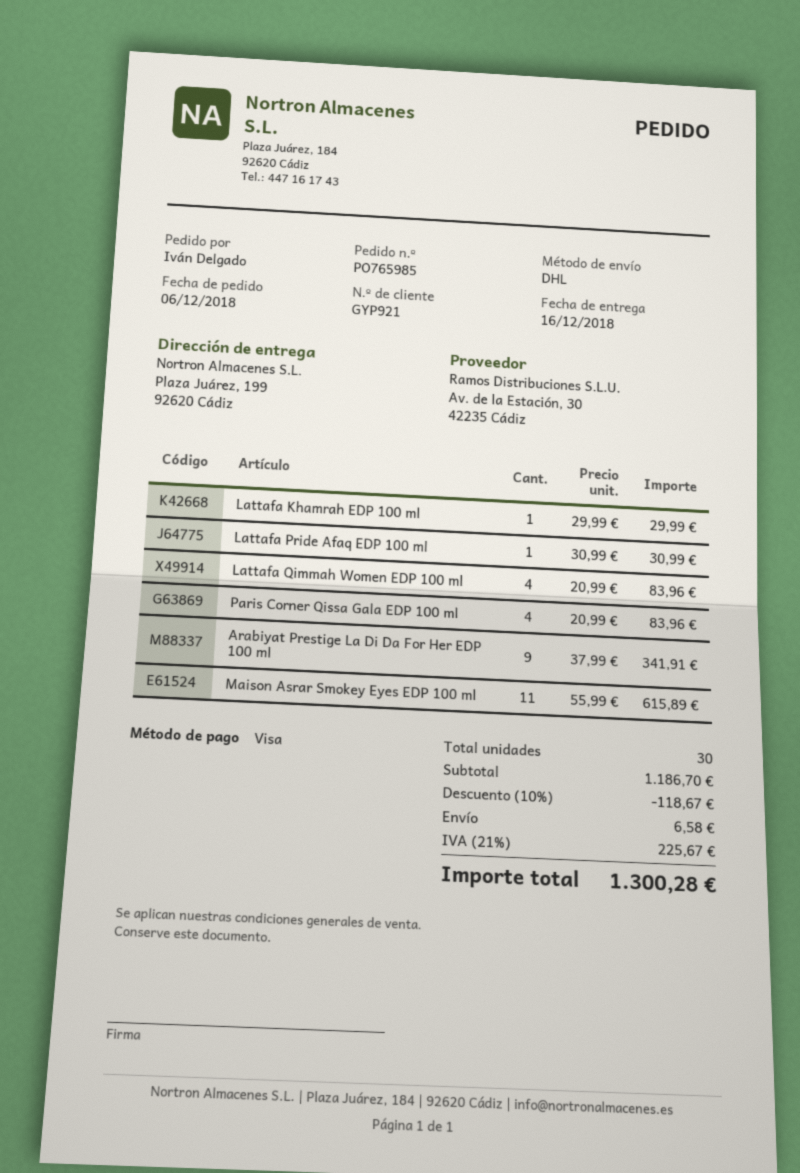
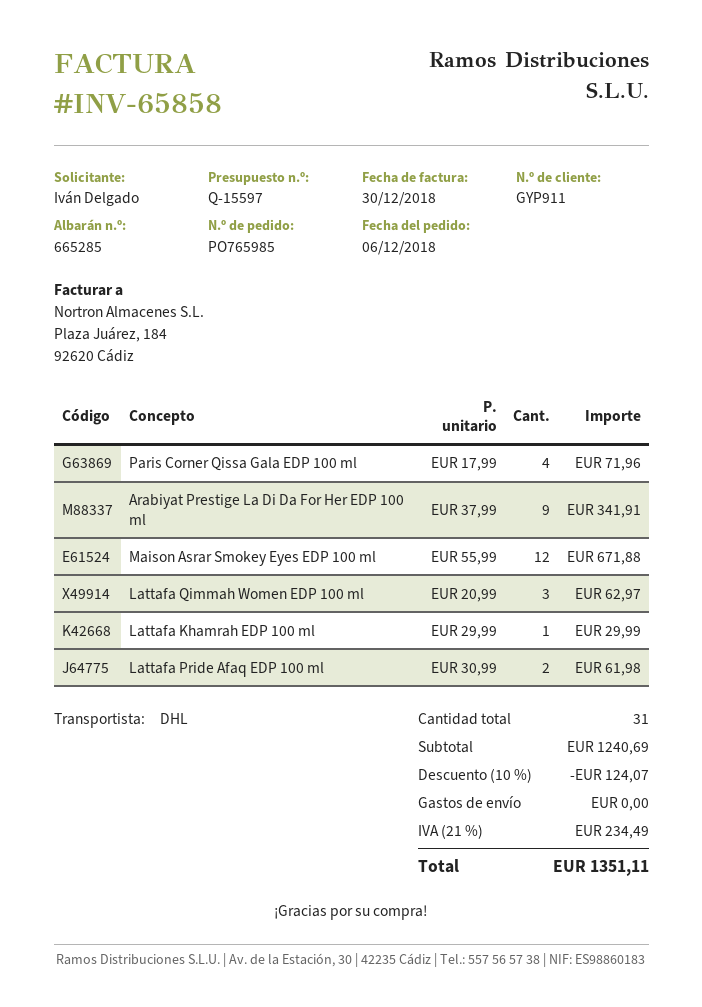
customer number: GYP921 -> GYP911
Lattafa Pride Afaq EDP 100 ml: 1 x 30.99 = 30.99 -> 2 x 30.99 = 61.98
Lattafa Qimmah Women EDP 100 ml: 4 x 20.99 = 83.96 -> 3 x 20.99 = 62.97
Paris Corner Qissa Gala EDP 100 ml: 4 x 20.99 = 83.96 -> 4 x 17.99 = 71.96
Maison Asrar Smokey Eyes EDP 100 ml: 11 x 55.99 = 615.89 -> 12 x 55.99 = 671.88
total quantity: 30 -> 31
subtotal: 1186.70 -> 1240.69
discount: 10% = 118.67 -> 10% = 124.07
shipping: 6.58 -> 0.00
tax: 21% = 225.67 -> 21% = 234.49
total: 1300.28 -> 1351.11

